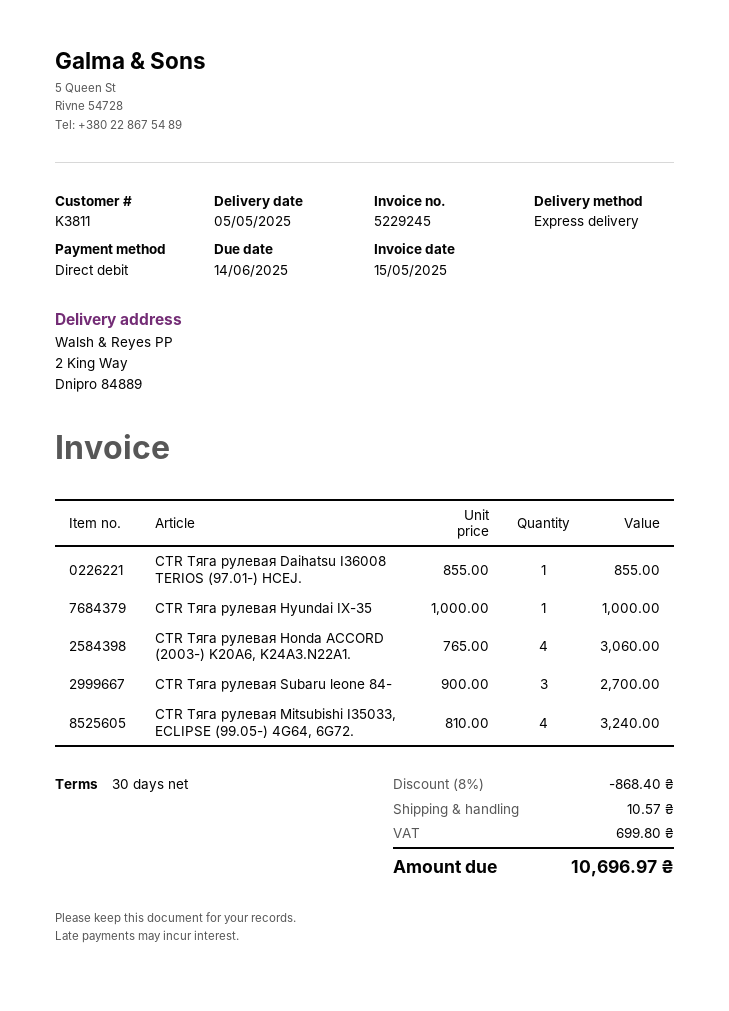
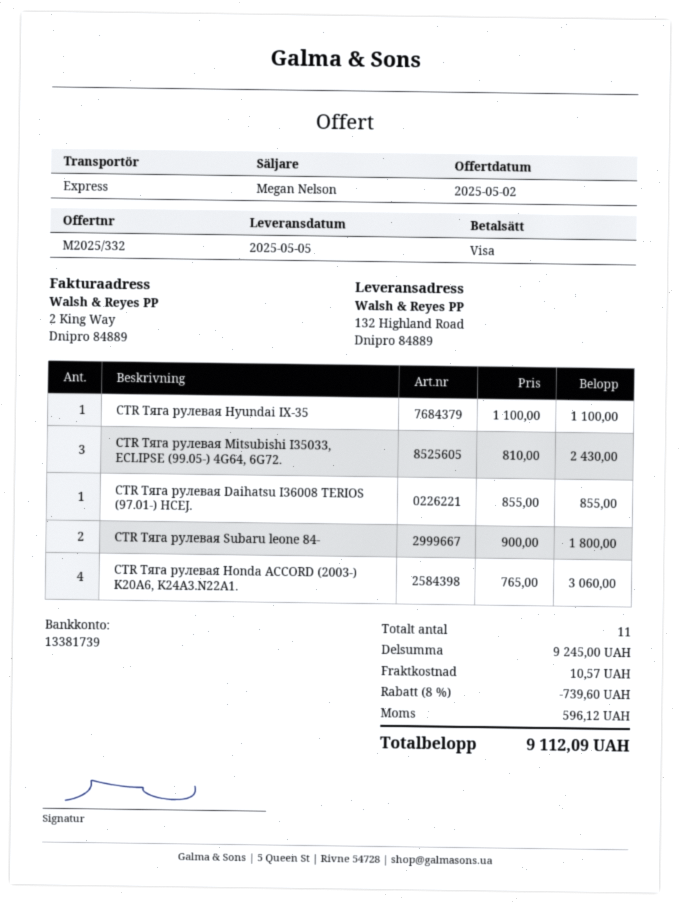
payment method: direct debit -> Visa
ship to: 2 King Way, Dnipro 84889 -> 132 Highland Road, Dnipro 84889
CTR Тяга рулевая Hyundai IX-35: 1 x 1000.00 = 1000.00 -> 1 x 1100.00 = 1100.00
CTR Тяга рулевая Subaru leone 84-: 3 x 900.00 = 2700.00 -> 2 x 900.00 = 1800.00
CTR Тяга рулевая Mitsubishi I35033, ECLIPSE (99.05-) 4G64, 6G72.: 4 x 810.00 = 3240.00 -> 3 x 810.00 = 2430.00
discount: 8% = 868.40 -> 8% = 739.60
tax: 699.80 -> 596.12
total: 10696.97 -> 9112.09

